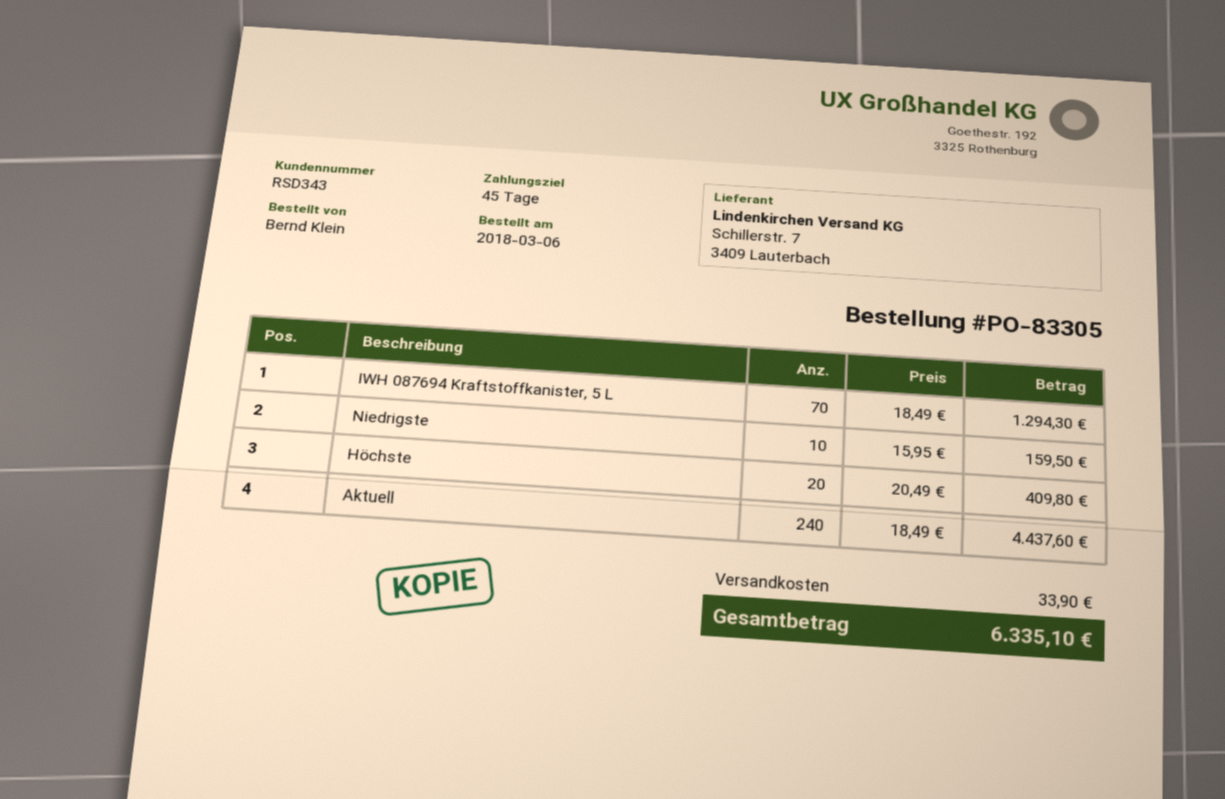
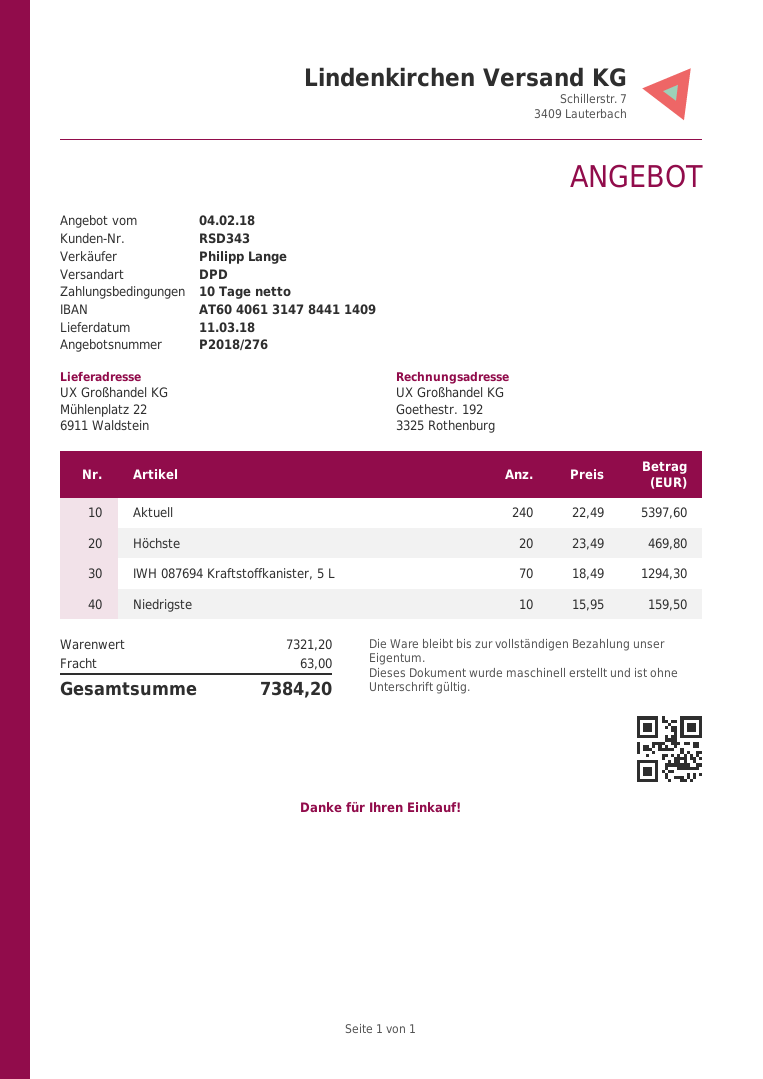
payment terms: 45 days -> 10 days
Höchste: 20 x 20.49 = 409.80 -> 20 x 23.49 = 469.80
Aktuell: 240 x 18.49 = 4437.60 -> 240 x 22.49 = 5397.60
shipping: 33.90 -> 63.00
total: 6335.10 -> 7384.20

